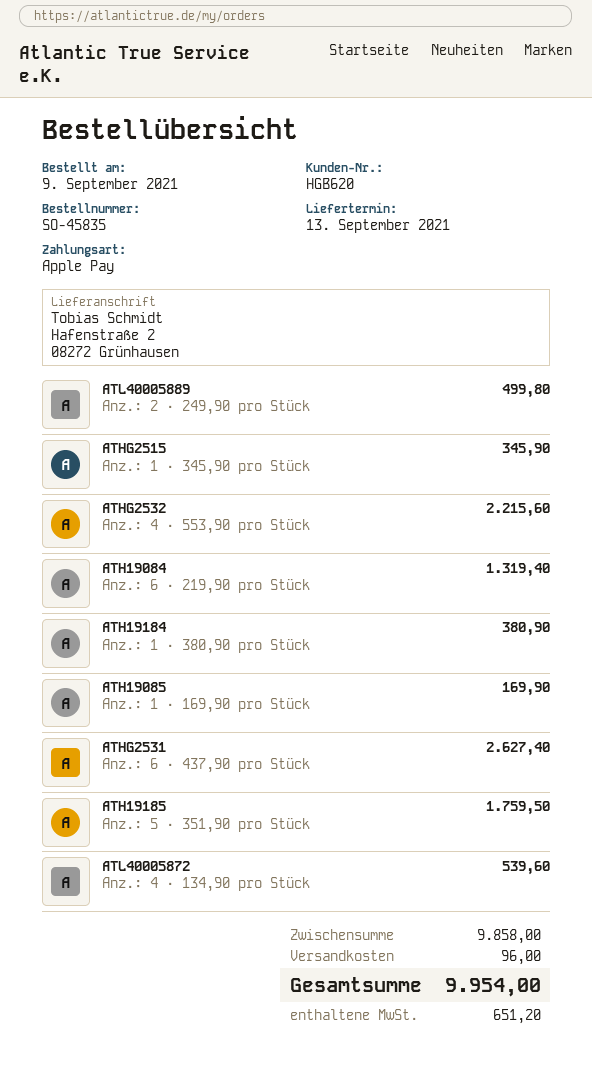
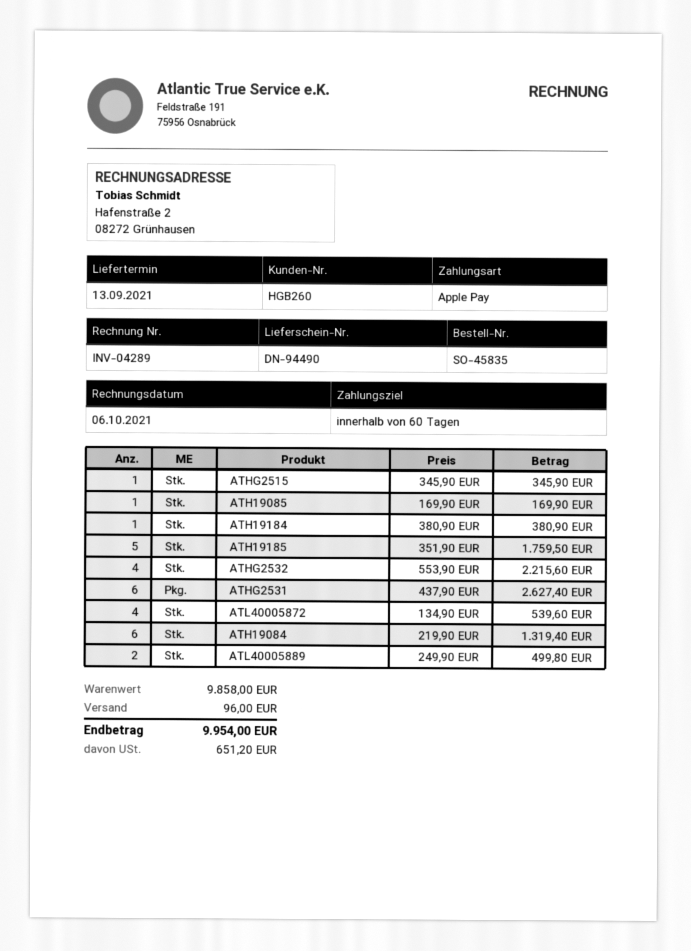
customer number: HGB620 -> HGB260

